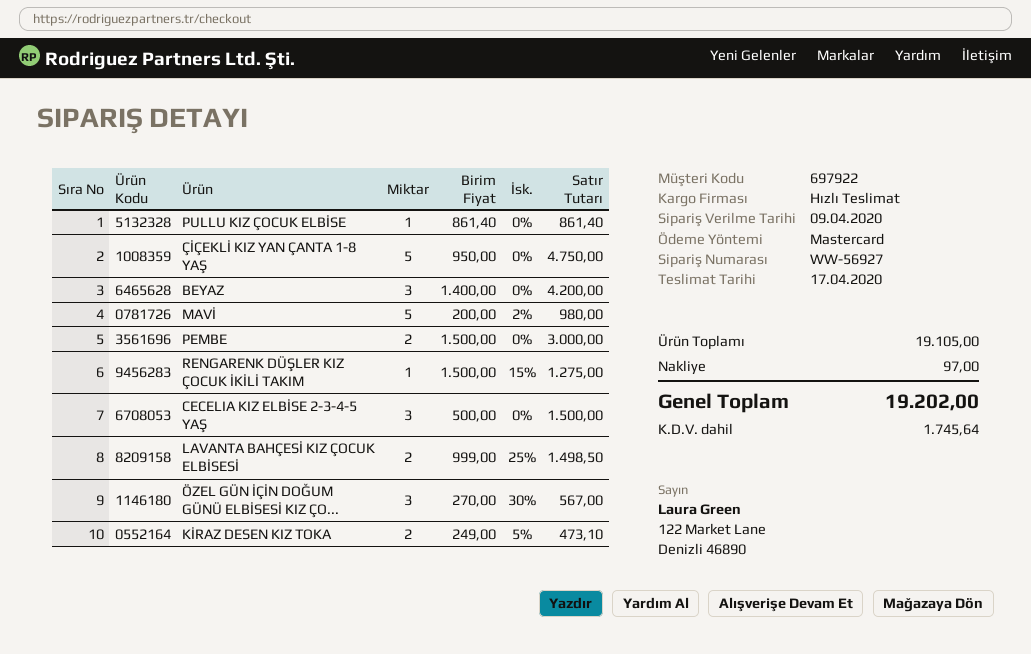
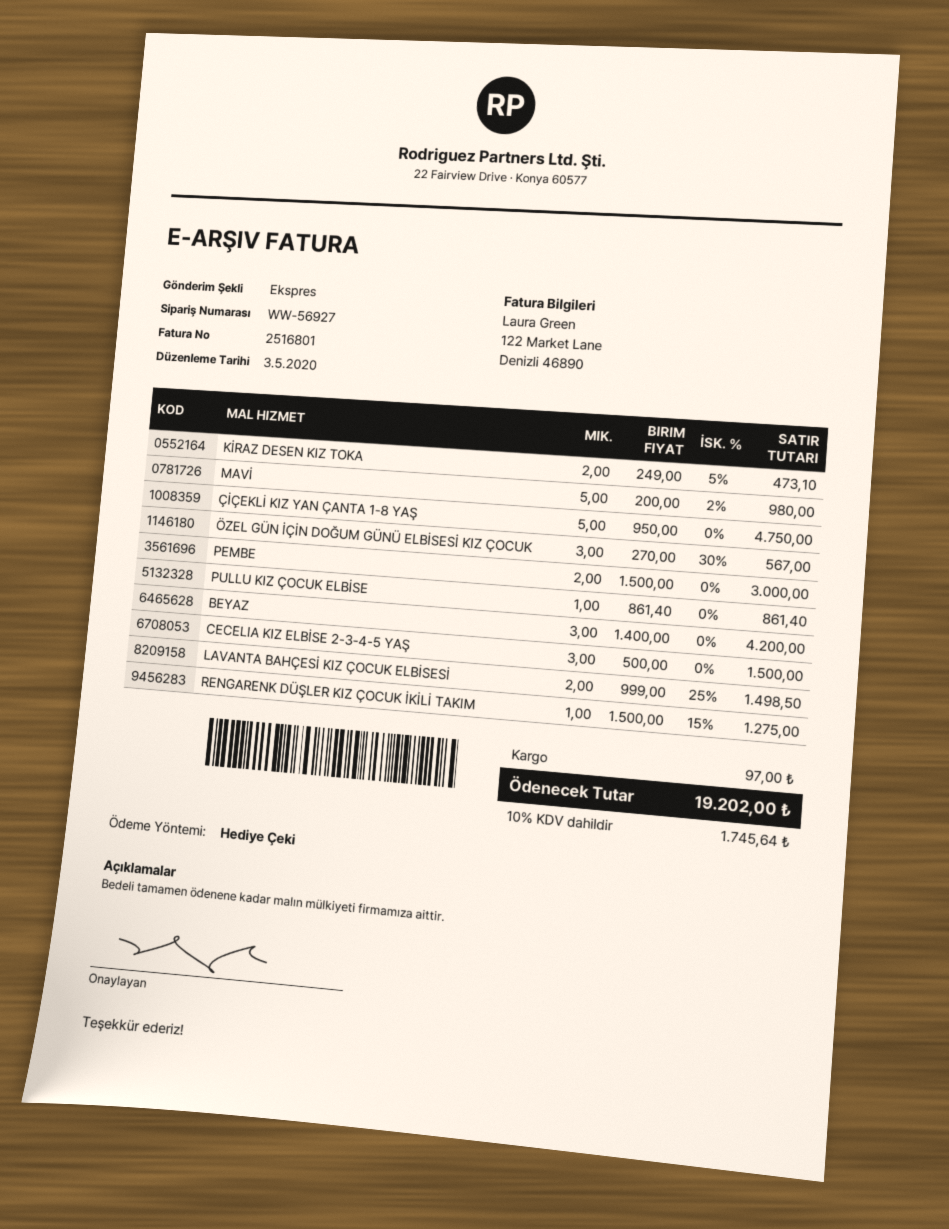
payment method: Mastercard -> gift card

